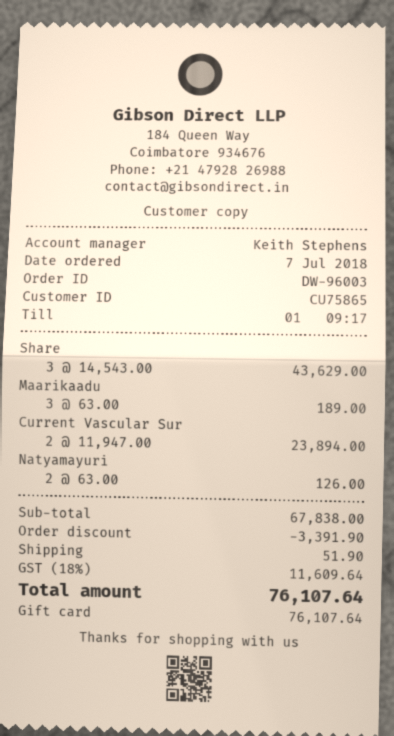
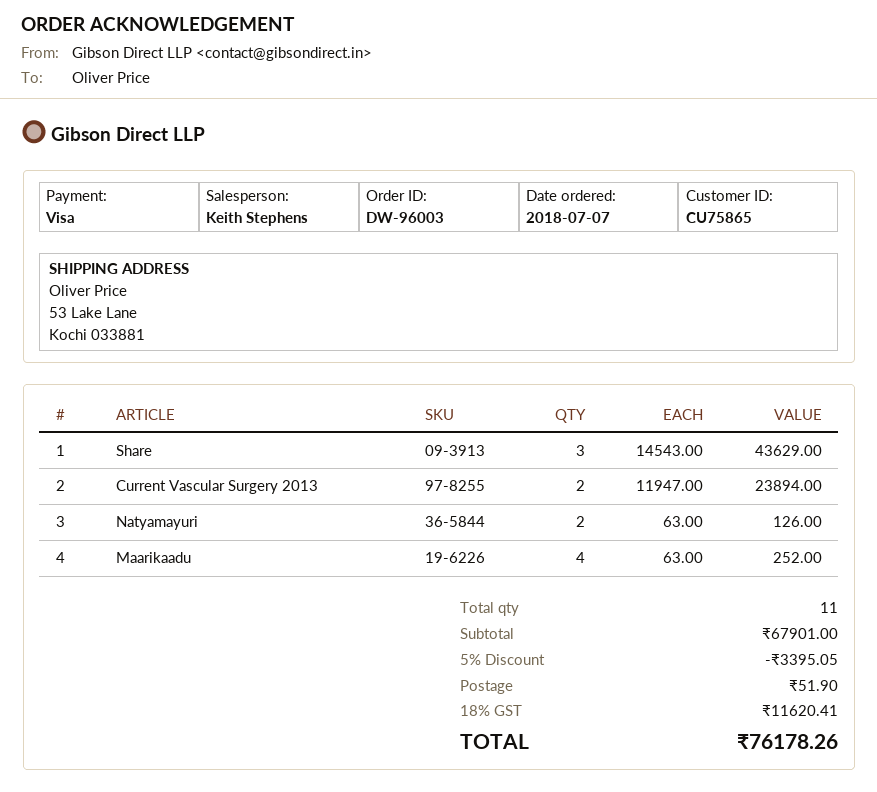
payment method: gift card -> Visa
Maarikaadu: 3 x 63.00 = 189.00 -> 4 x 63.00 = 252.00
subtotal: 67838.00 -> 67901.00
discount: 3391.90 -> 3395.05
tax: 18% = 11609.64 -> 18% = 11620.41
total: 76107.64 -> 76178.26

